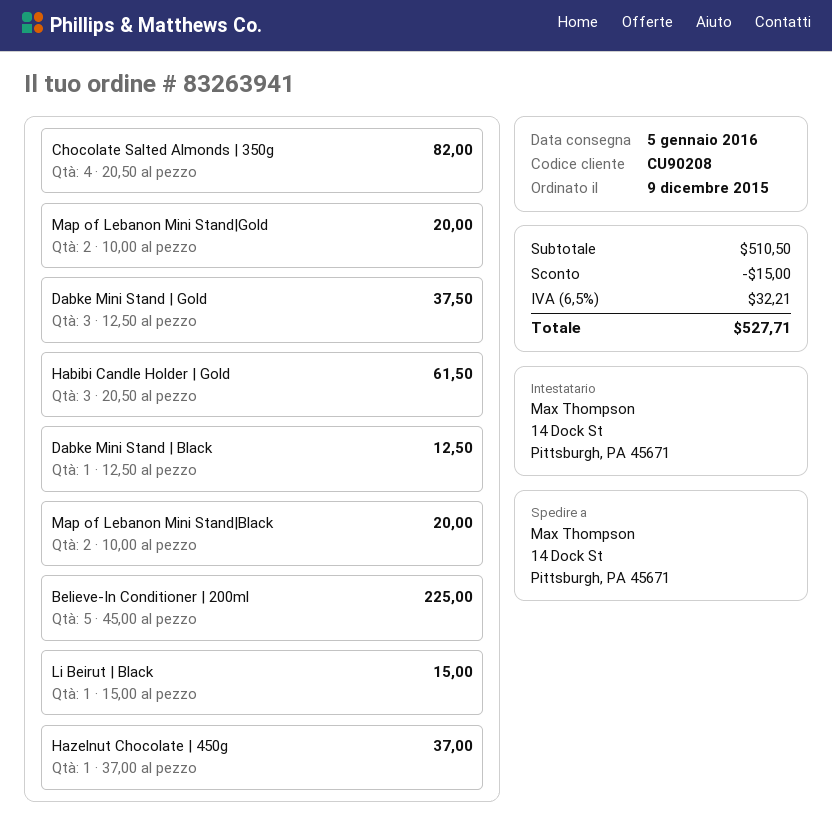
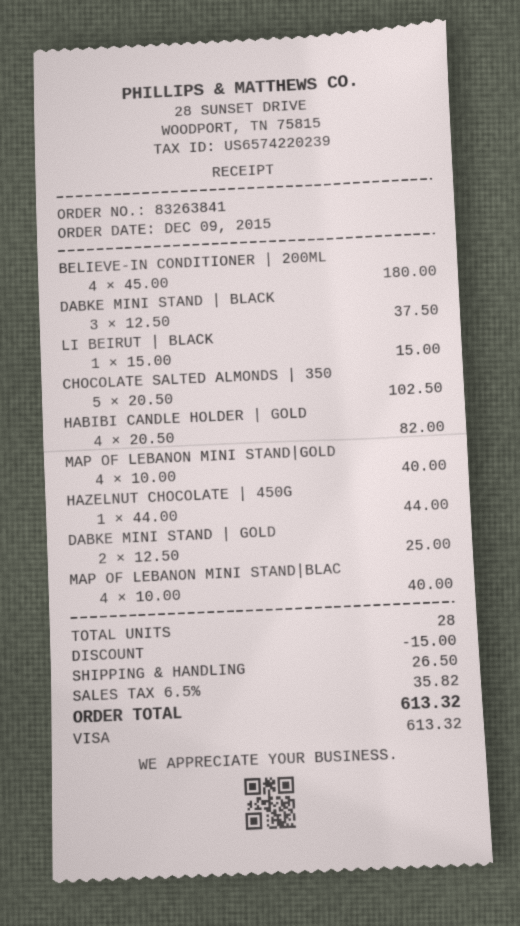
order number: 83263941 -> 83263841
Chocolate Salted Almonds | 350g: 4 x 20.50 = 82.00 -> 5 x 20.50 = 102.50
Map of Lebanon Mini Stand|Gold: 2 x 10.00 = 20.00 -> 4 x 10.00 = 40.00
Dabke Mini Stand | Gold: 3 x 12.50 = 37.50 -> 2 x 12.50 = 25.00
Habibi Candle Holder | Gold: 3 x 20.50 = 61.50 -> 4 x 20.50 = 82.00
Dabke Mini Stand | Black: 1 x 12.50 = 12.50 -> 3 x 12.50 = 37.50
Map of Lebanon Mini Stand|Black: 2 x 10.00 = 20.00 -> 4 x 10.00 = 40.00
Believe-In Conditioner | 200ml: 5 x 45.00 = 225.00 -> 4 x 45.00 = 180.00
Hazelnut Chocolate | 450g: 1 x 37.00 = 37.00 -> 1 x 44.00 = 44.00
shipping: none -> 26.50
tax: 6.5% = 32.21 -> 6.5% = 35.82
total: 527.71 -> 613.32

